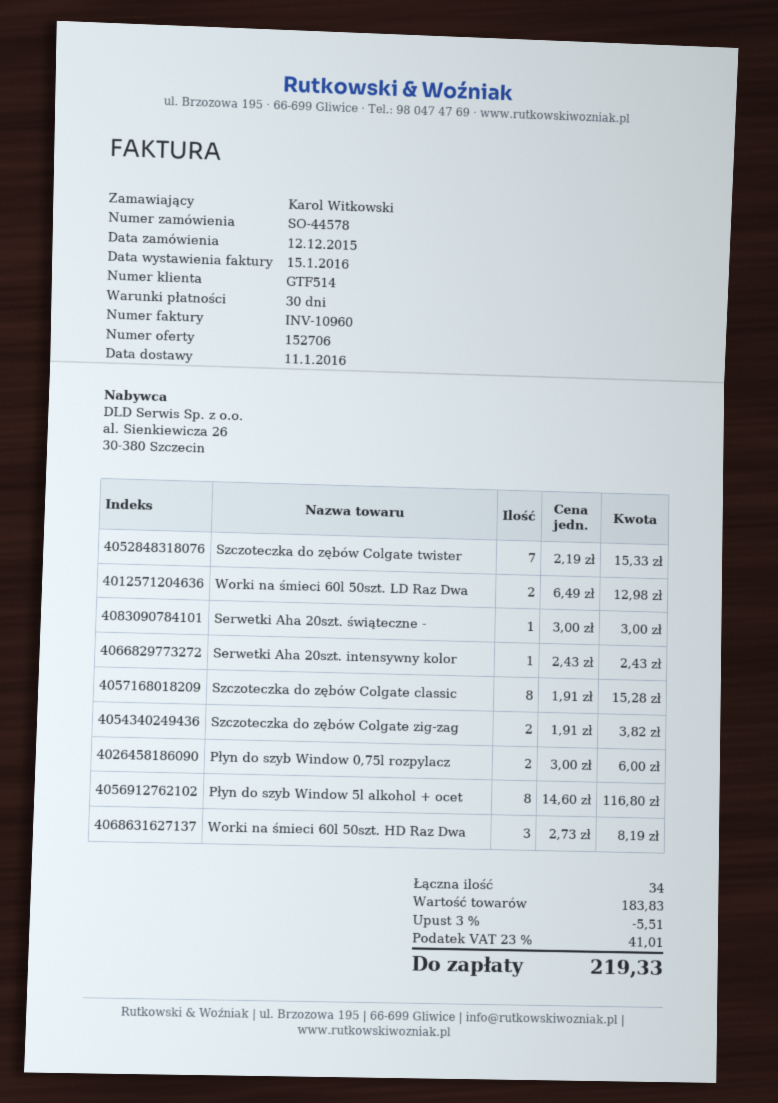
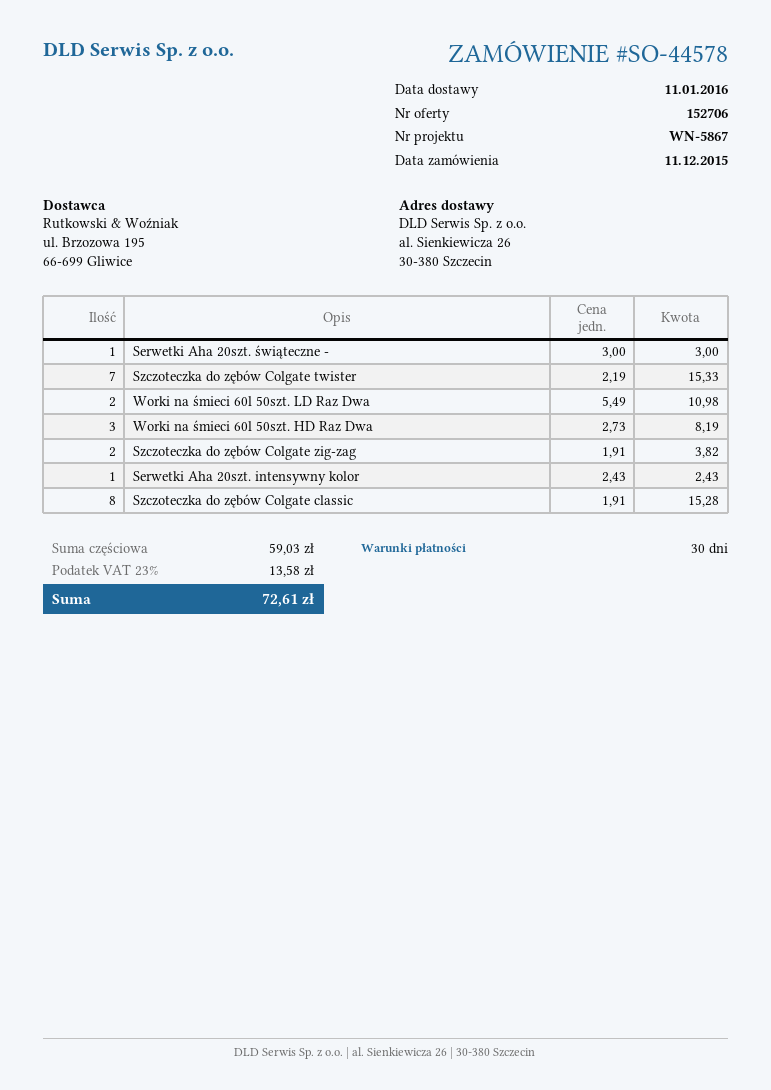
order date: 2015-12-12 -> 2015-12-11
Worki na śmieci 60l 50szt. LD Raz Dwa: 2 x 6.49 = 12.98 -> 2 x 5.49 = 10.98
Płyn do szyb Window 0,75l rozpylacz: 2 x 3.00 = 6.00 -> none
Płyn do szyb Window 5l alkohol + ocet: 8 x 14.60 = 116.80 -> none
subtotal: 183.83 -> 59.03
discount: 3% = 5.51 -> none
tax: 23% = 41.01 -> 23% = 13.58
total: 219.33 -> 72.61

